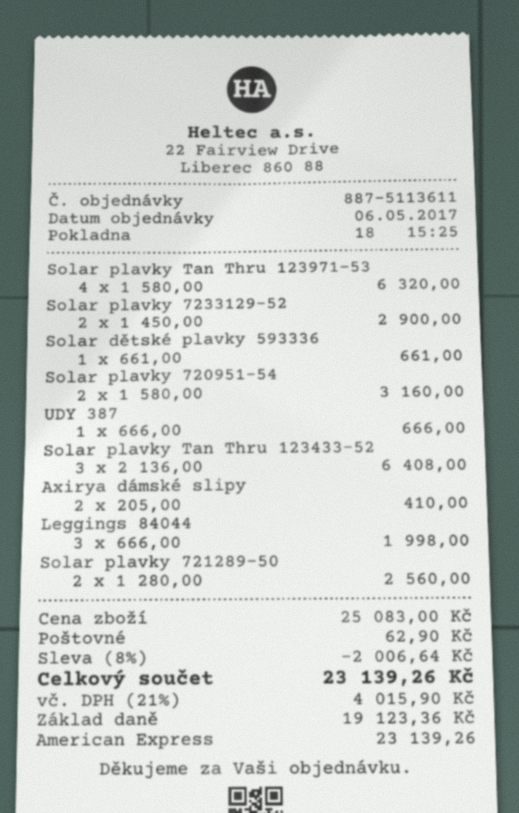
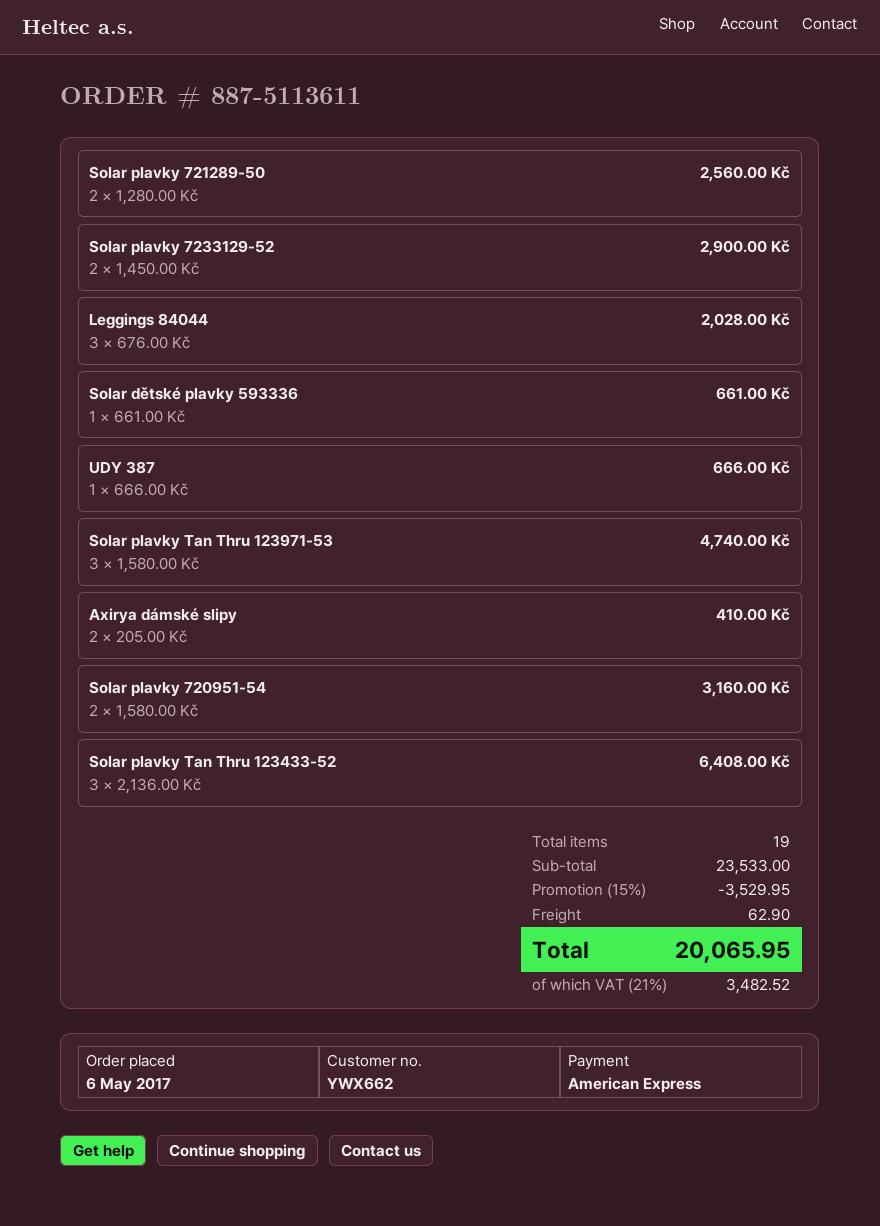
Solar plavky Tan Thru 123971-53: 4 x 1580.00 = 6320.00 -> 3 x 1580.00 = 4740.00
Leggings 84044: 3 x 666.00 = 1998.00 -> 3 x 676.00 = 2028.00
subtotal: 25083.00 -> 23533.00
discount: 8% = 2006.64 -> 15% = 3529.95
tax: 21% = 4015.90 -> 21% = 3482.52
total: 23139.26 -> 20065.95

